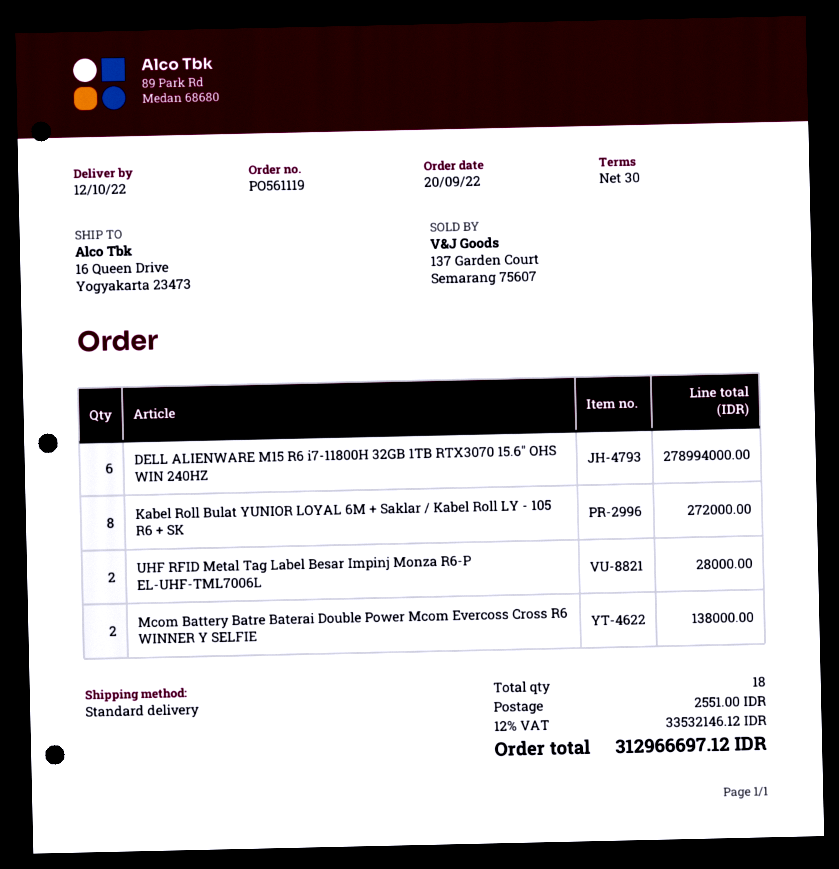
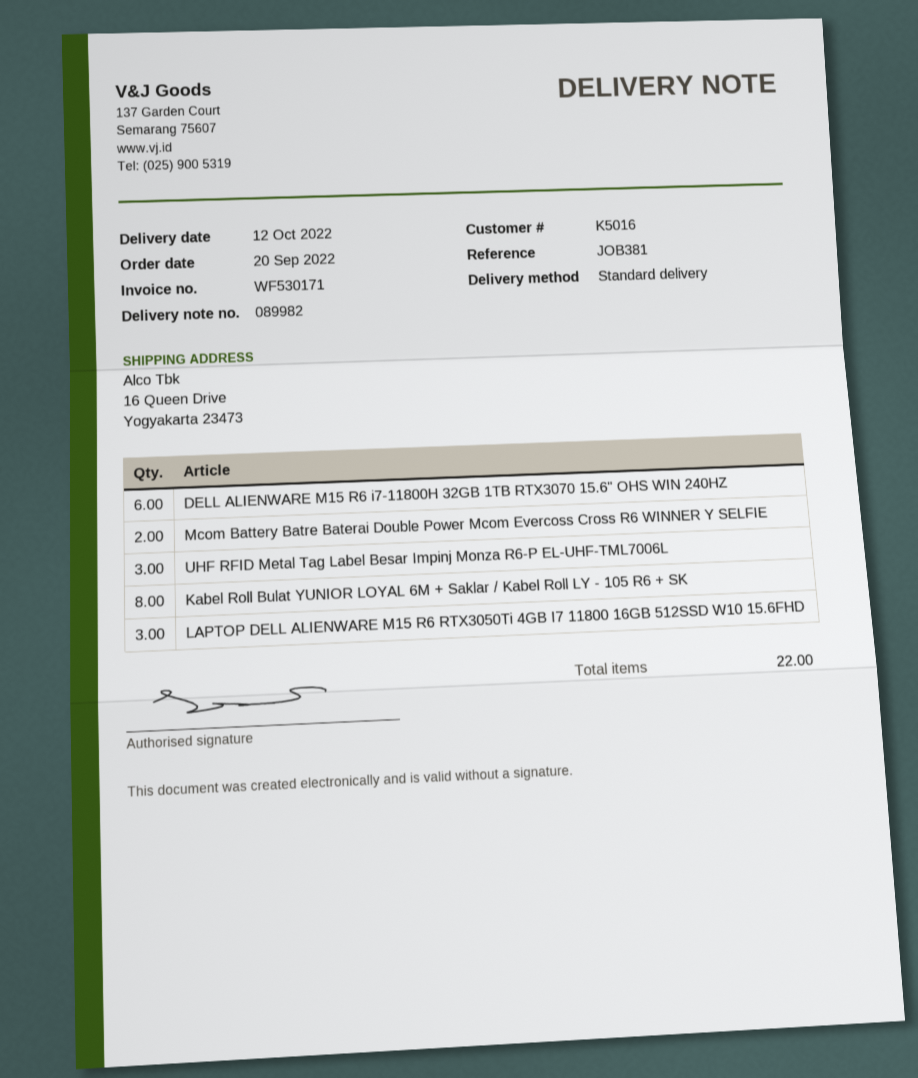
UHF RFID Metal Tag Label Besar Impinj Monza R6-P EL-UHF-TML7006L: 2 -> 3
LAPTOP DELL ALIENWARE M15 R6 RTX3050Ti 4GB I7 11800 16GB 512SSD W10 15.6FHD: none -> 3
total quantity: 18 -> 22

